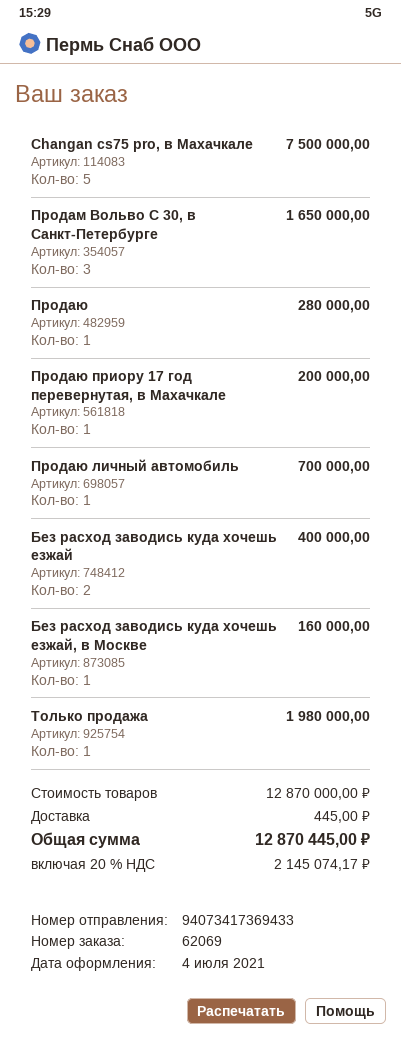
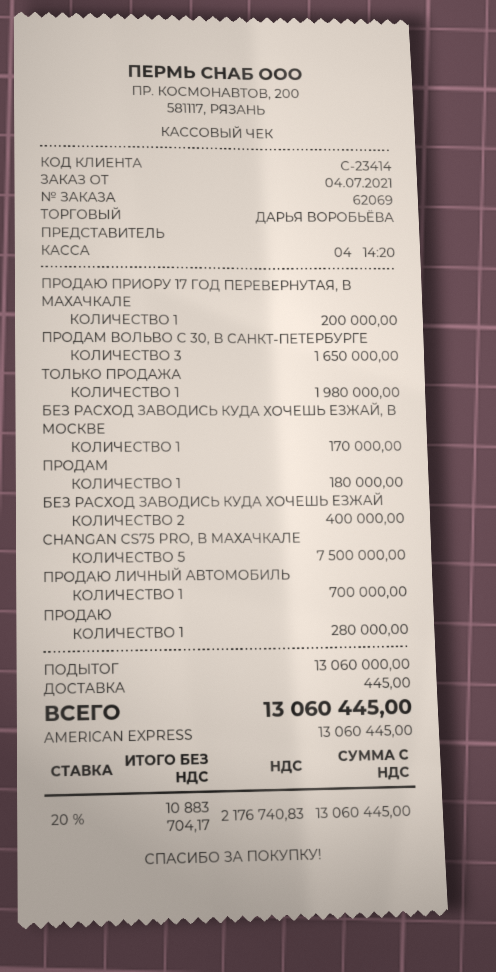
Без расход заводись куда хочешь езжай, в Москве: 1 for 160000.00 -> 1 for 170000.00
ПРОДАМ: none -> 1 for 180000.00
subtotal: 12870000.00 -> 13060000.00
tax: 20% = 2145074.17 -> 20% = 2176740.83
total: 12870445.00 -> 13060445.00

